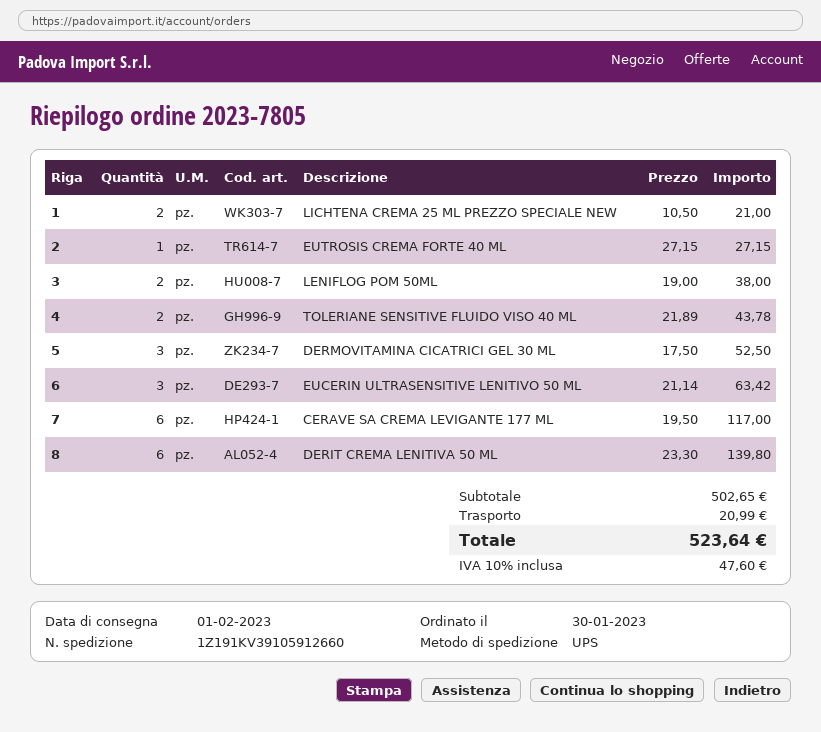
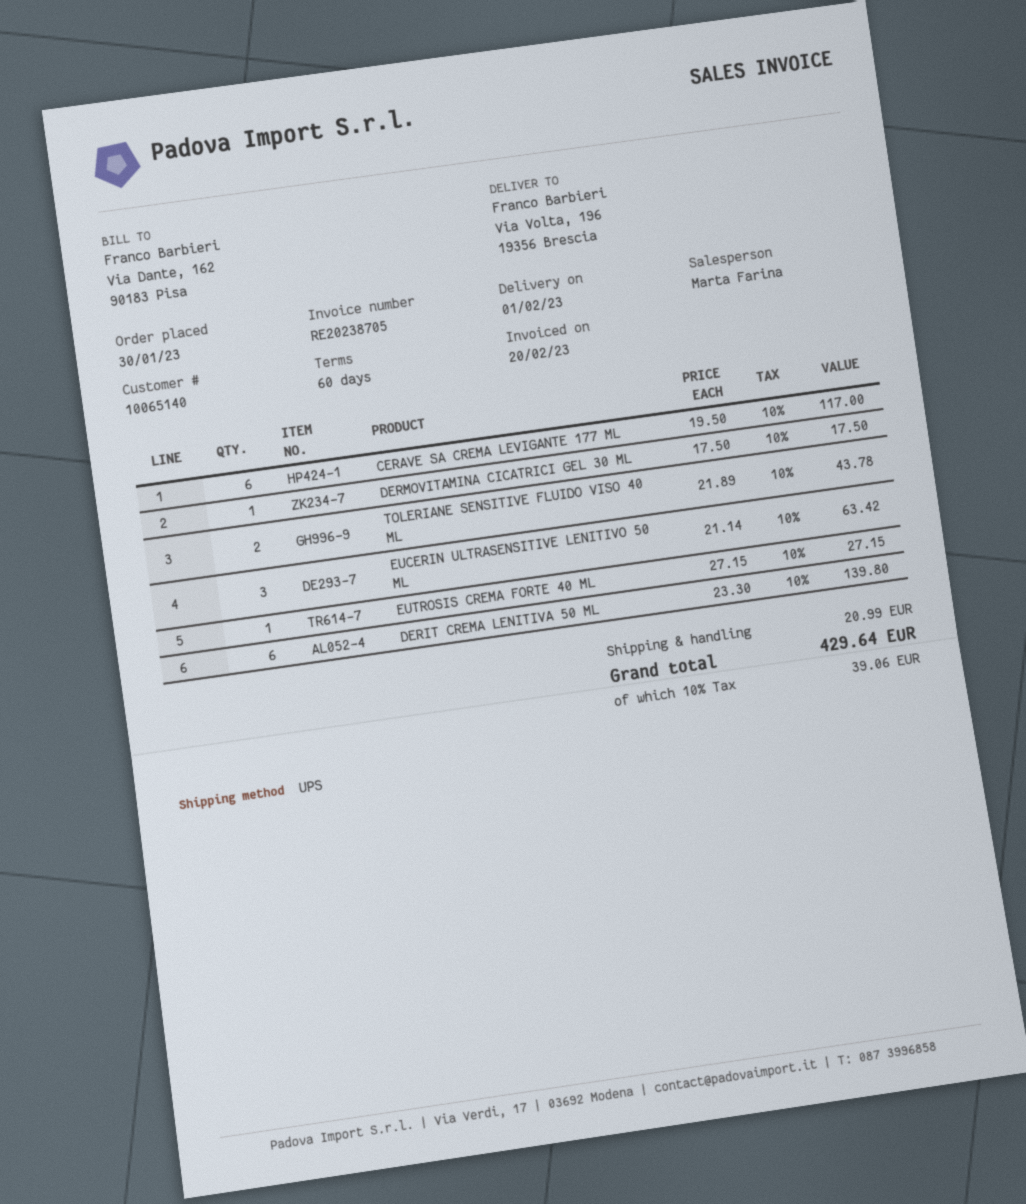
LICHTENA CREMA 25 ML PREZZO SPECIALE NEW: 2 x 10.50 = 21.00 -> none
LENIFLOG POM 50ML: 2 x 19.00 = 38.00 -> none
DERMOVITAMINA CICATRICI GEL 30 ML: 3 x 17.50 = 52.50 -> 1 x 17.50 = 17.50
tax: 10% = 47.60 -> 10% = 39.06
total: 523.64 -> 429.64

